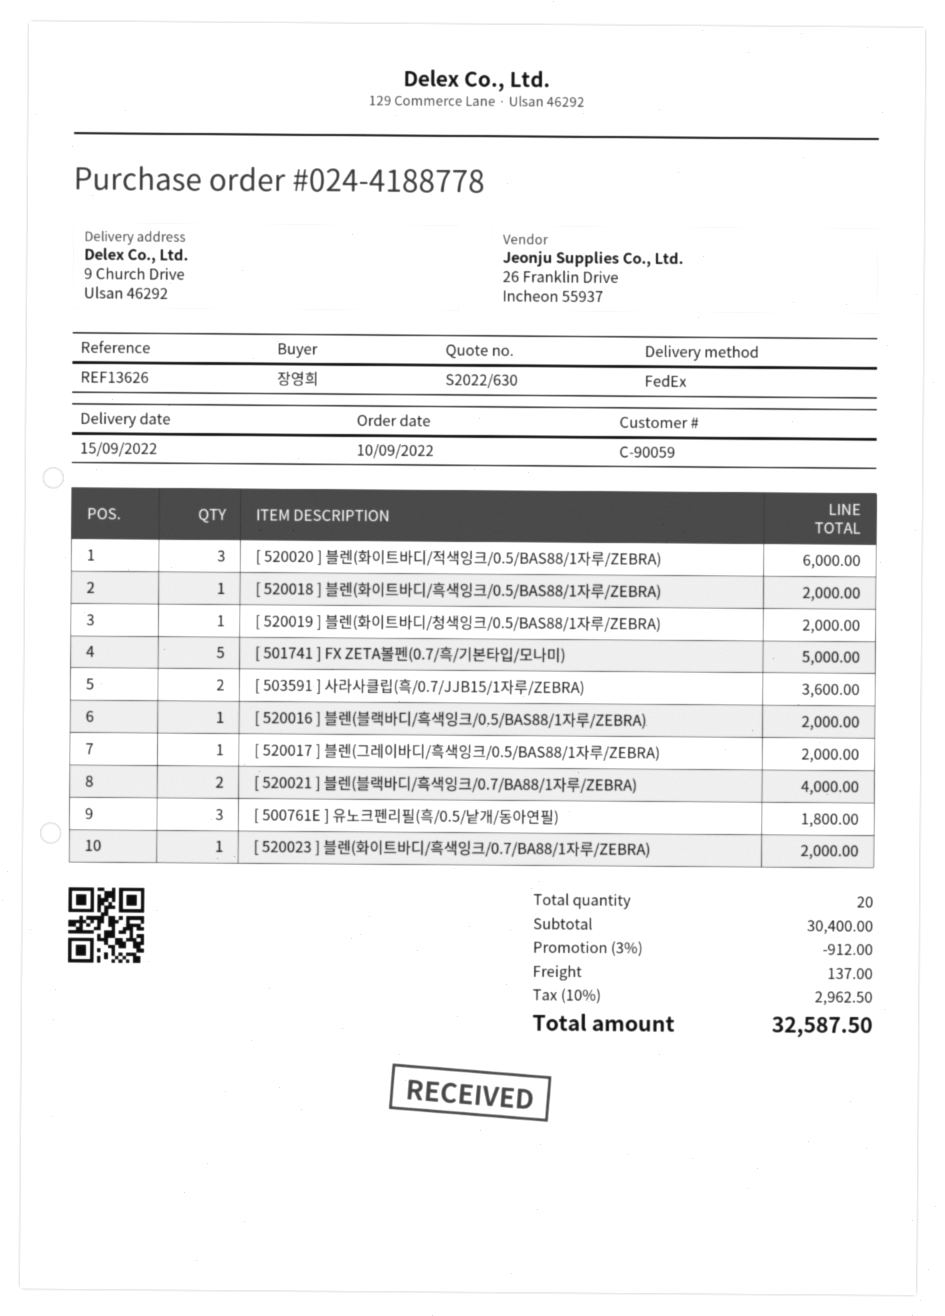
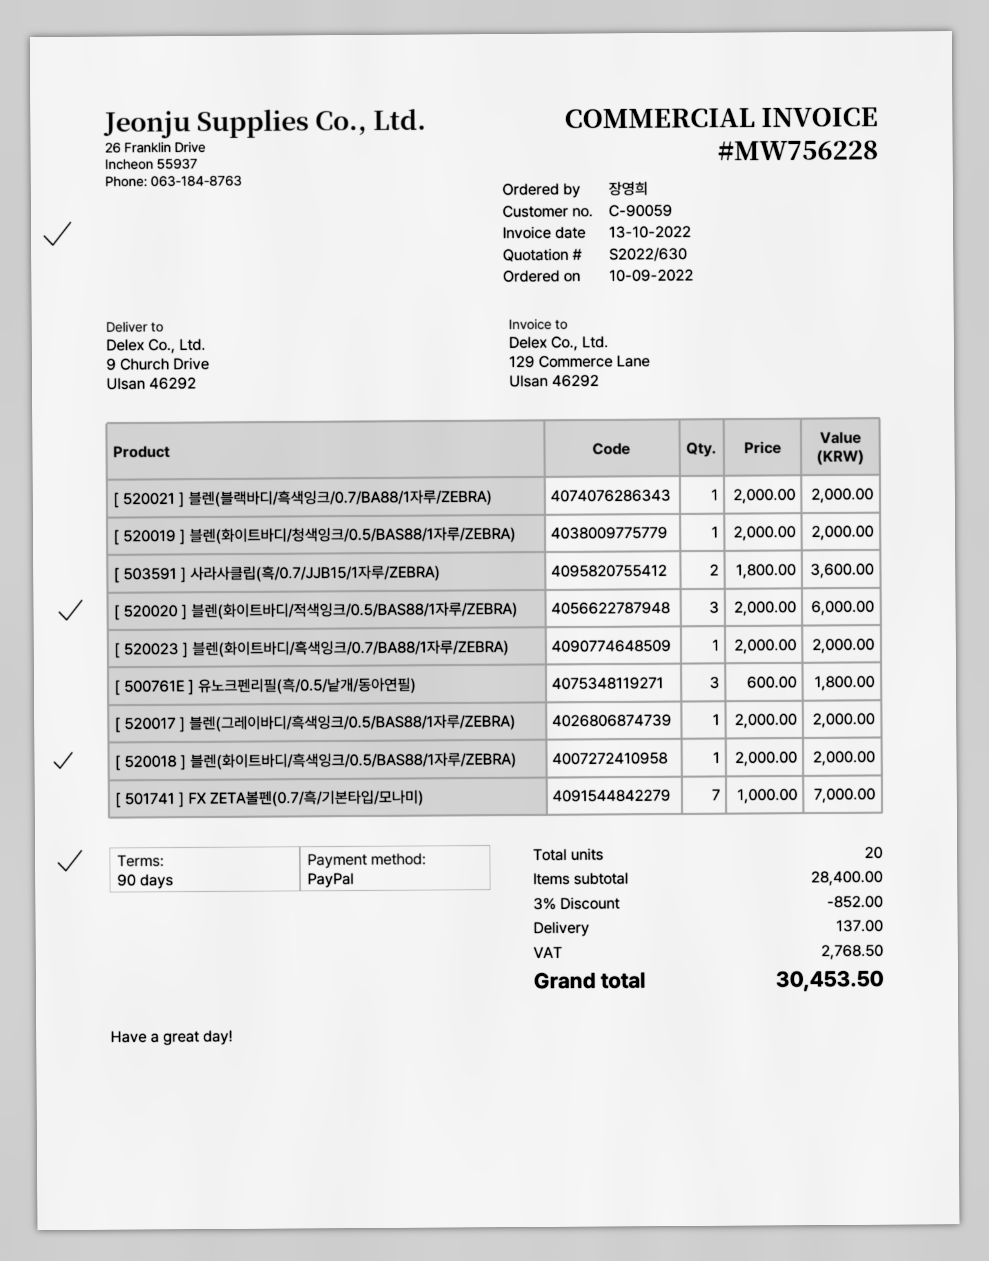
[ 501741 ] FX ZETA볼펜(0.7/흑/기본타입/모나미): 5 for 5000.00 -> 7 for 7000.00
[ 520016 ] 블렌(블랙바디/흑색잉크/0.5/BAS88/1자루/ZEBRA): 1 for 2000.00 -> none
[ 520021 ] 블렌(블랙바디/흑색잉크/0.7/BA88/1자루/ZEBRA): 2 for 4000.00 -> 1 for 2000.00
subtotal: 30400.00 -> 28400.00
discount: 3% = 912.00 -> 3% = 852.00
tax: 2962.50 -> 2768.50
total: 32587.50 -> 30453.50

